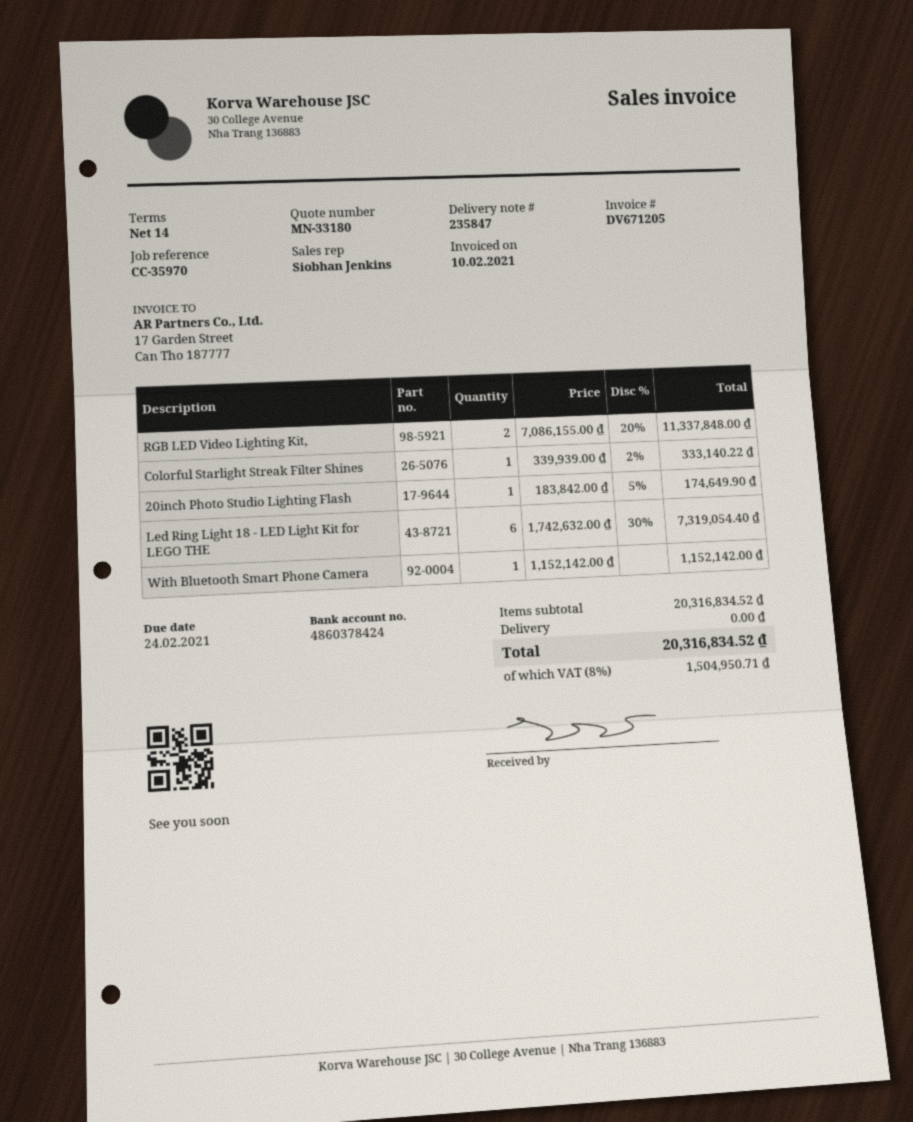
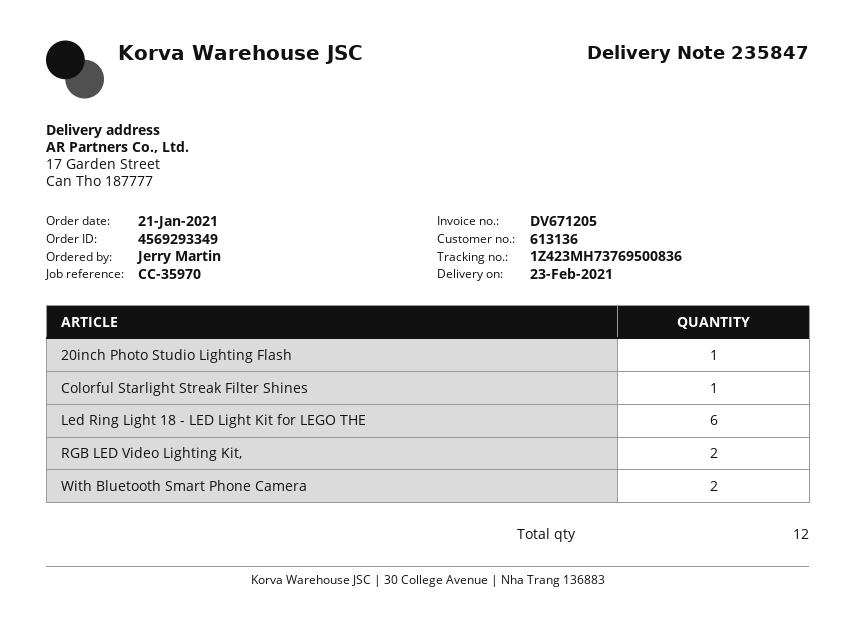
With Bluetooth Smart Phone Camera: 1 -> 2

